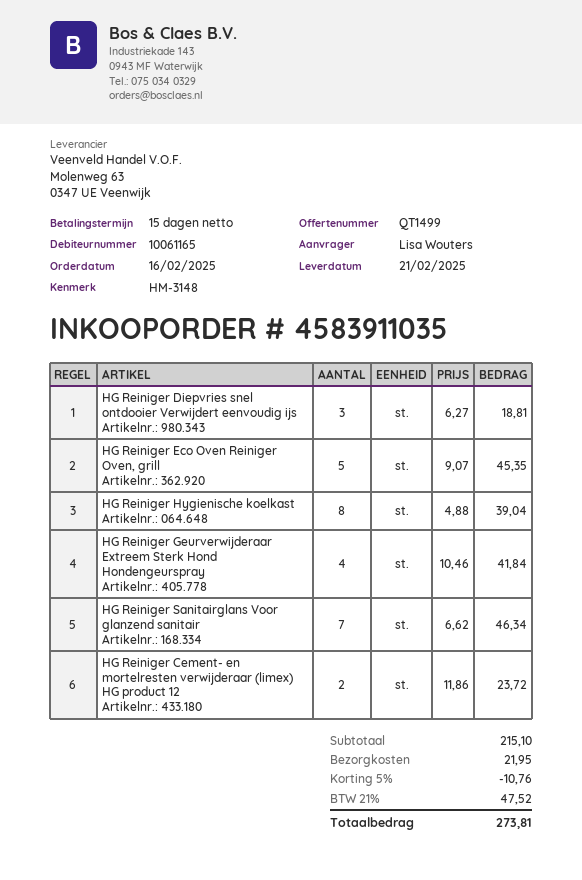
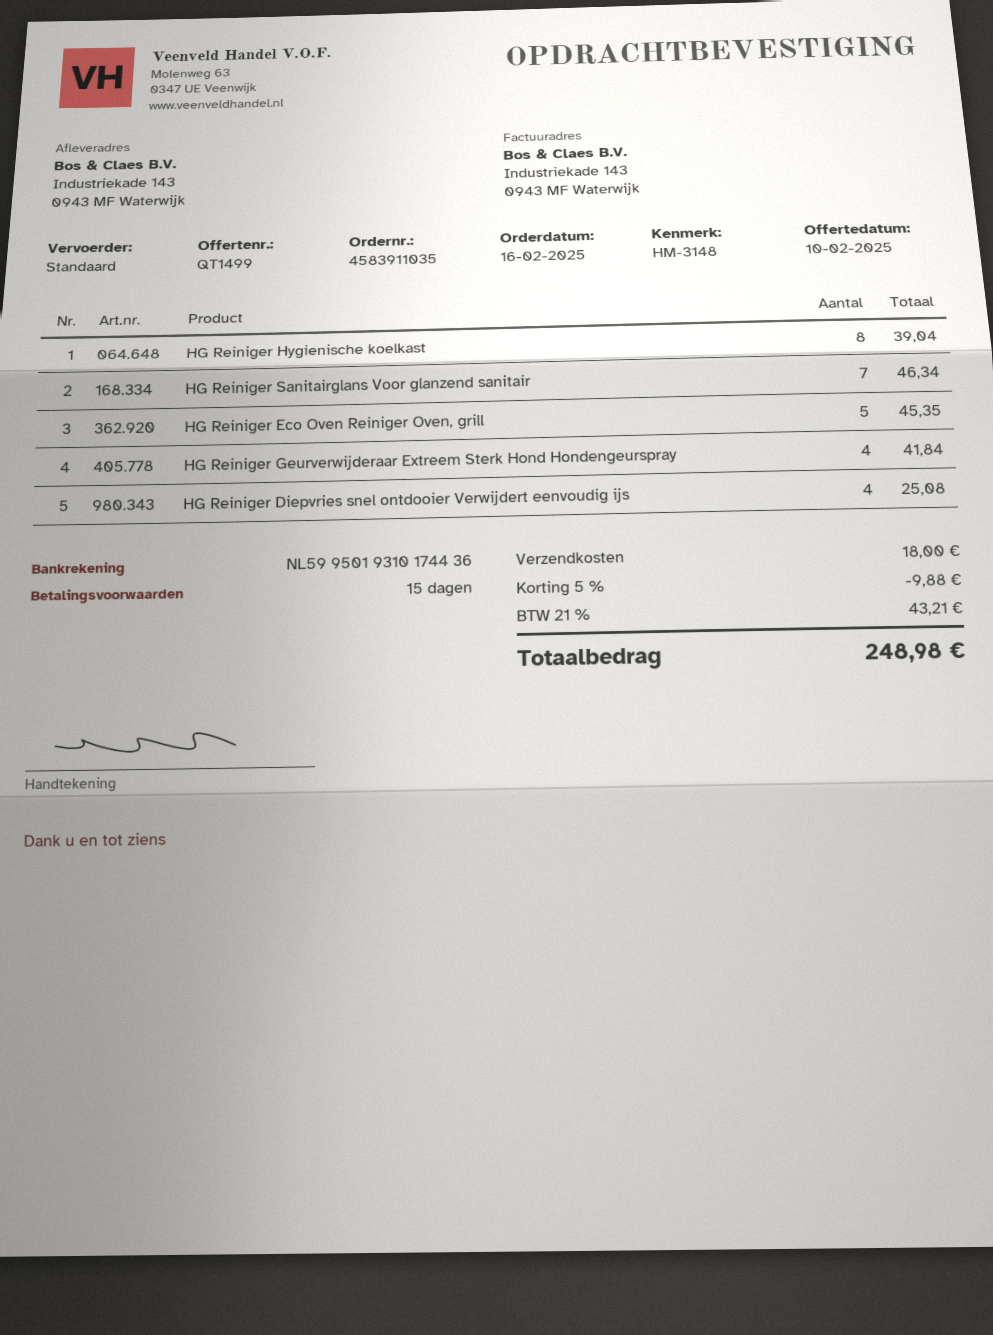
HG Reiniger Diepvries snel ontdooier Verwijdert eenvoudig ijs: 3 for 18.81 -> 4 for 25.08
HG Reiniger Cement- en mortelresten verwijderaar (limex) HG product 12: 2 for 23.72 -> none
discount: 5% = 10.76 -> 5% = 9.88
shipping: 21.95 -> 18.00
tax: 21% = 47.52 -> 21% = 43.21
total: 273.81 -> 248.98

